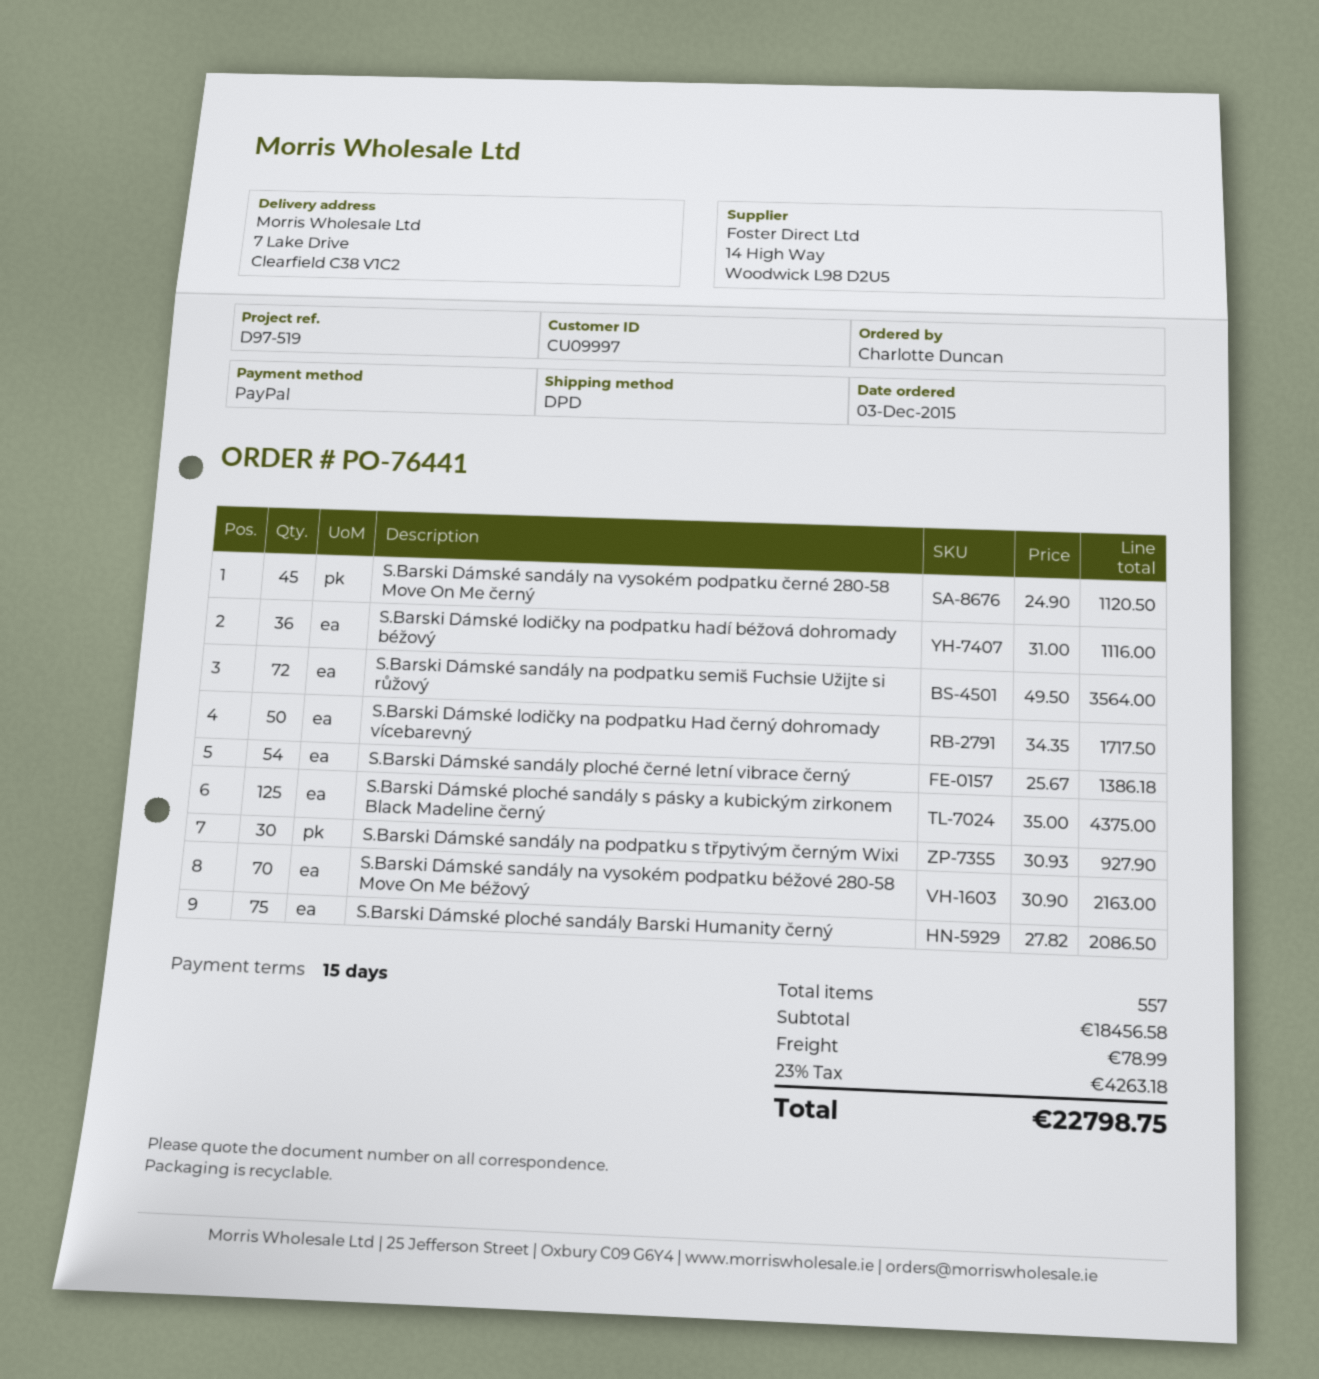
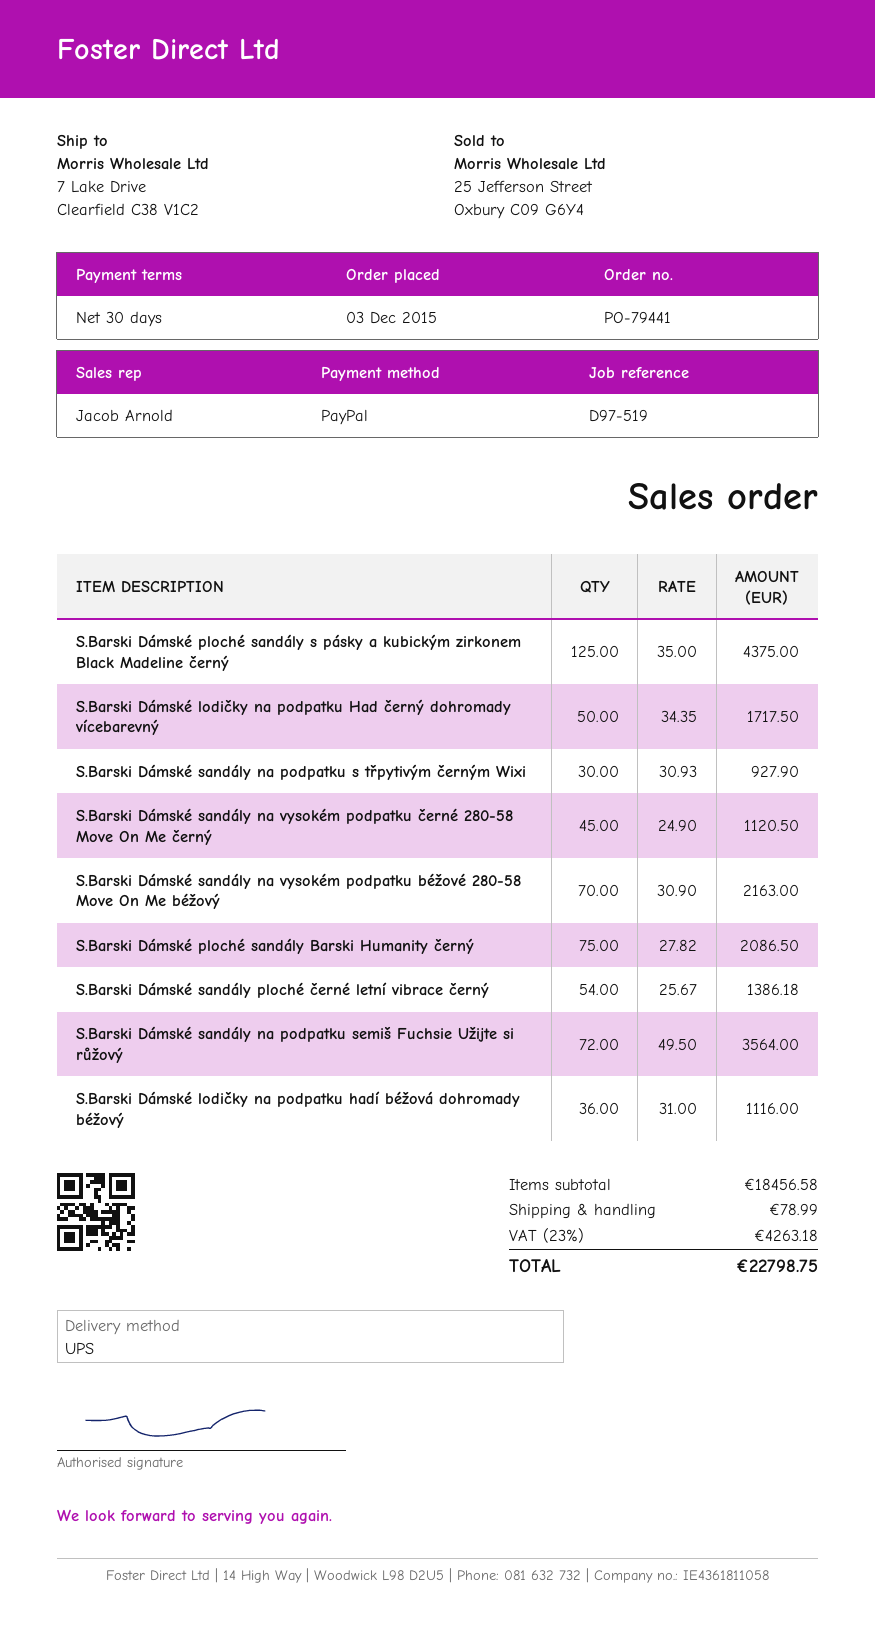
order number: PO-76441 -> PO-79441
payment terms: 15 days -> 30 days
shipping method: DPD -> UPS

